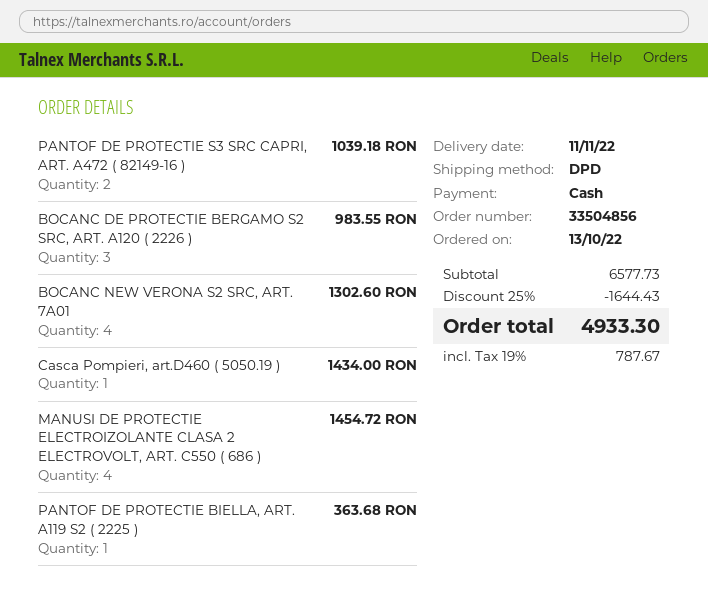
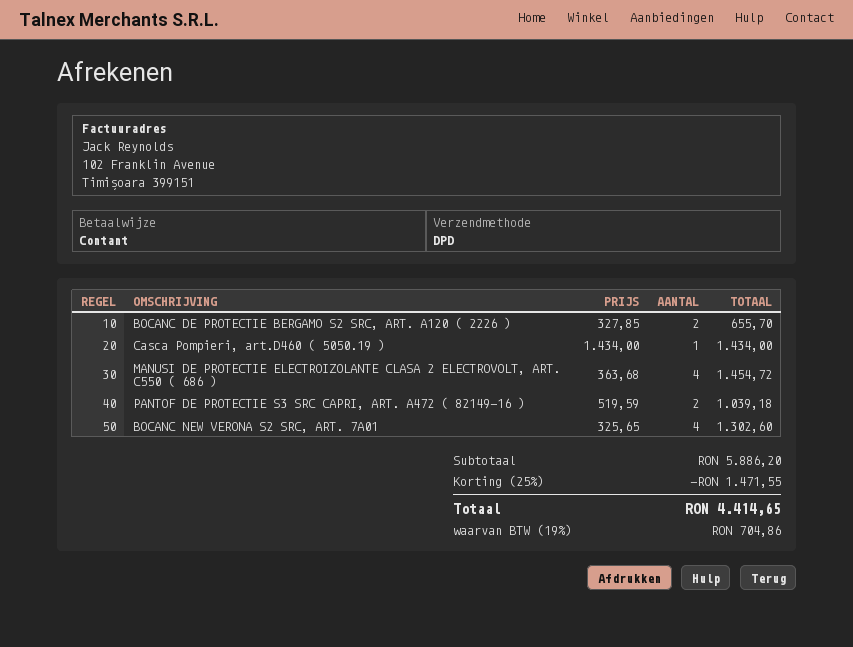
BOCANC DE PROTECTIE BERGAMO S2 SRC, ART. A120 ( 2226 ): 3 for 983.55 -> 2 for 655.70
PANTOF DE PROTECTIE BIELLA, ART. A119 S2 ( 2225 ): 1 for 363.68 -> none
subtotal: 6577.73 -> 5886.20
discount: 25% = 1644.43 -> 25% = 1471.55
tax: 19% = 787.67 -> 19% = 704.86
total: 4933.30 -> 4414.65

